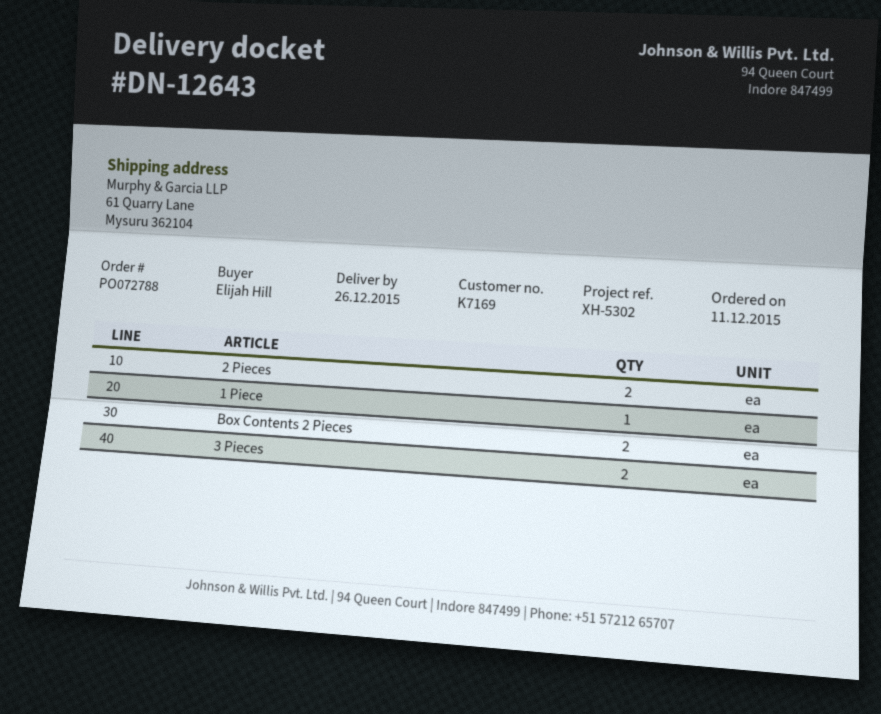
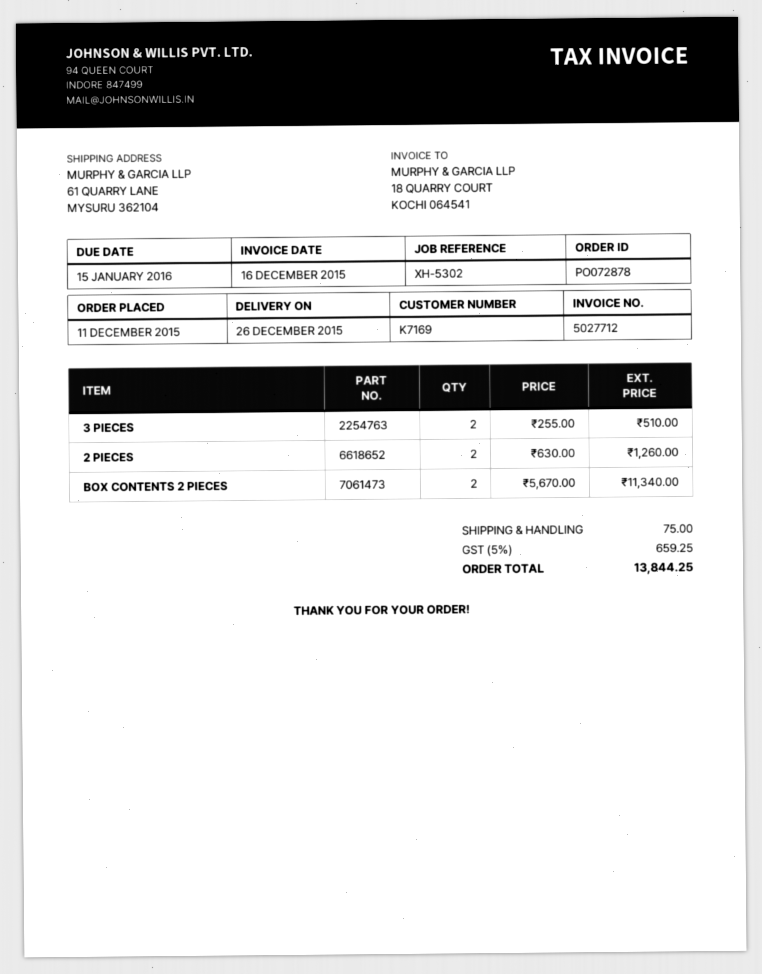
order number: PO072788 -> PO072878
1 Piece: 1 -> none

